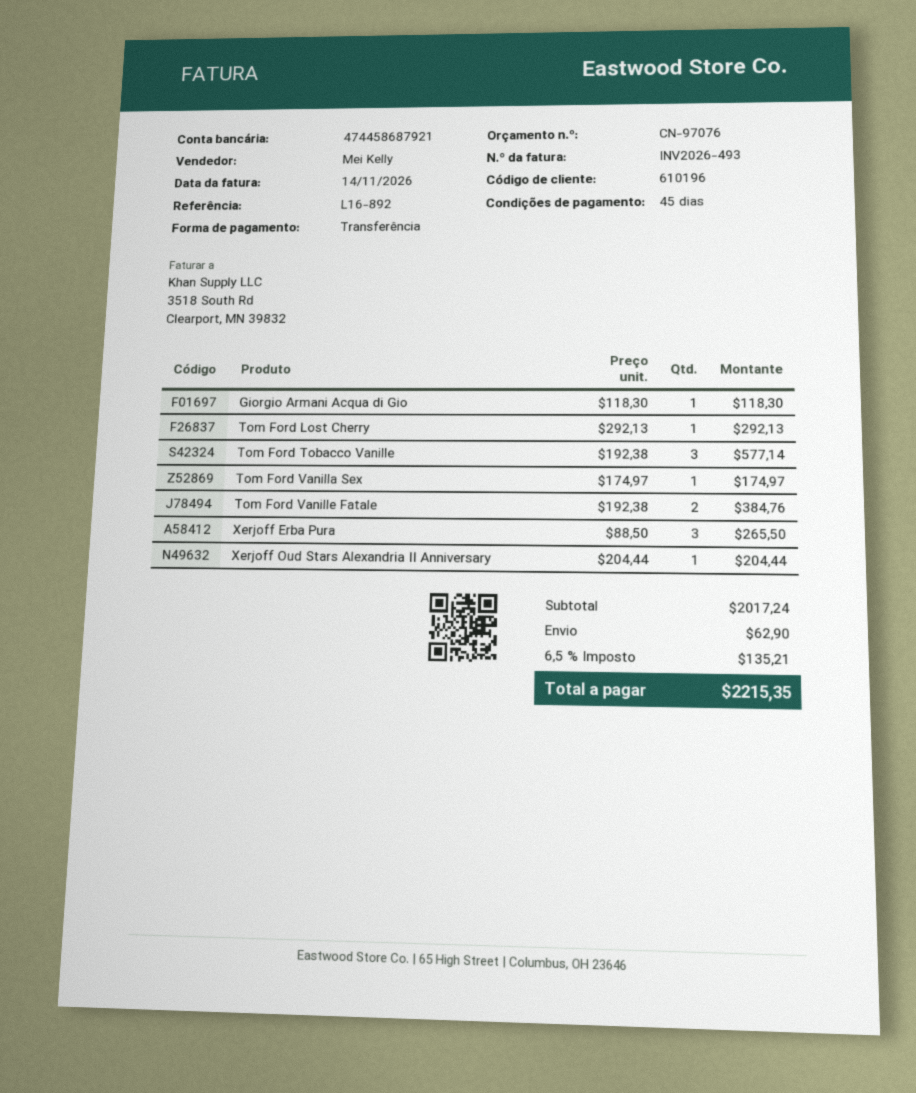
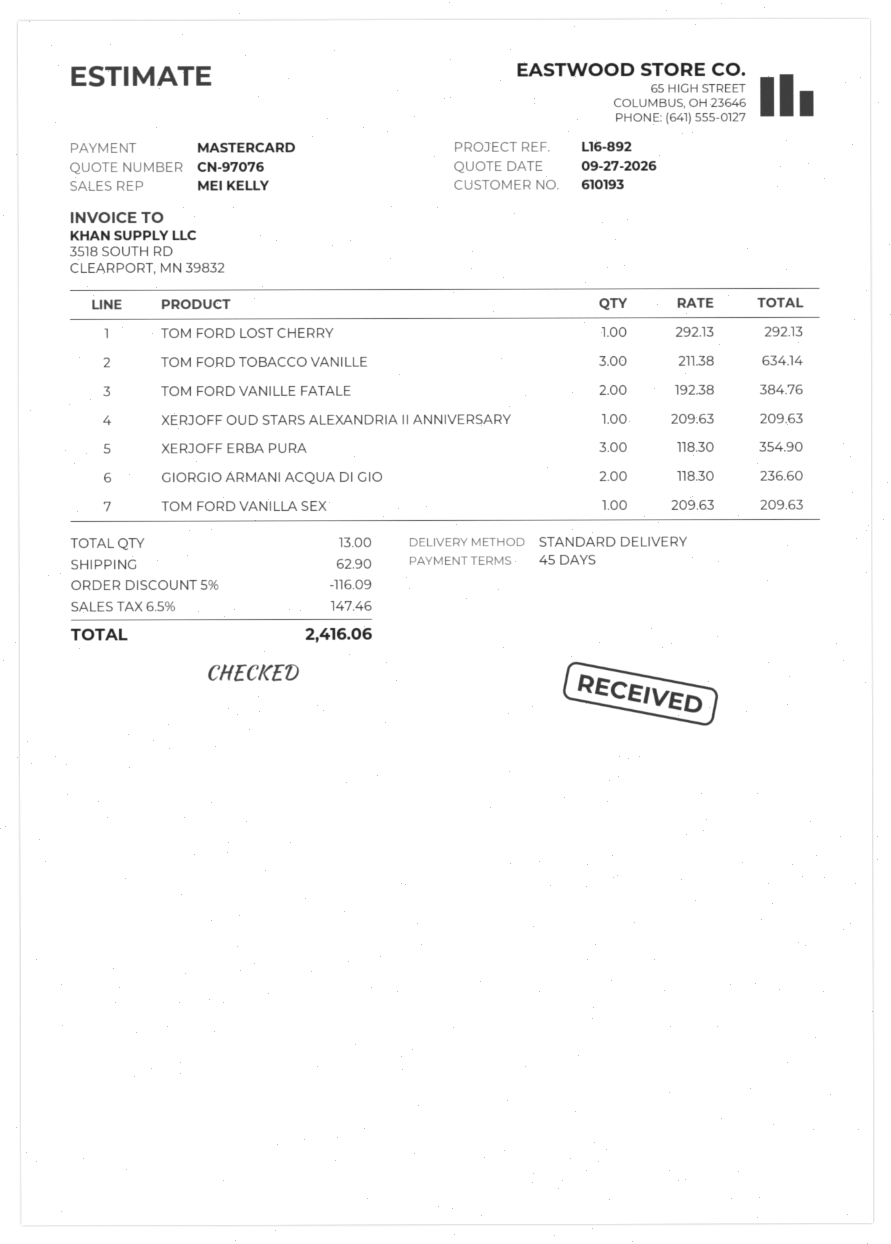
customer number: 610196 -> 610193
payment method: bank transfer -> Mastercard
Giorgio Armani Acqua di Gio: 1 x 118.30 = 118.30 -> 2 x 118.30 = 236.60
Tom Ford Tobacco Vanille: 3 x 192.38 = 577.14 -> 3 x 211.38 = 634.14
Tom Ford Vanilla Sex: 1 x 174.97 = 174.97 -> 1 x 209.63 = 209.63
Xerjoff Erba Pura: 3 x 88.50 = 265.50 -> 3 x 118.30 = 354.90
Xerjoff Oud Stars Alexandria II Anniversary: 1 x 204.44 = 204.44 -> 1 x 209.63 = 209.63
discount: none -> 5% = 116.09
tax: 6.5% = 135.21 -> 6.5% = 147.46
total: 2215.35 -> 2416.06

